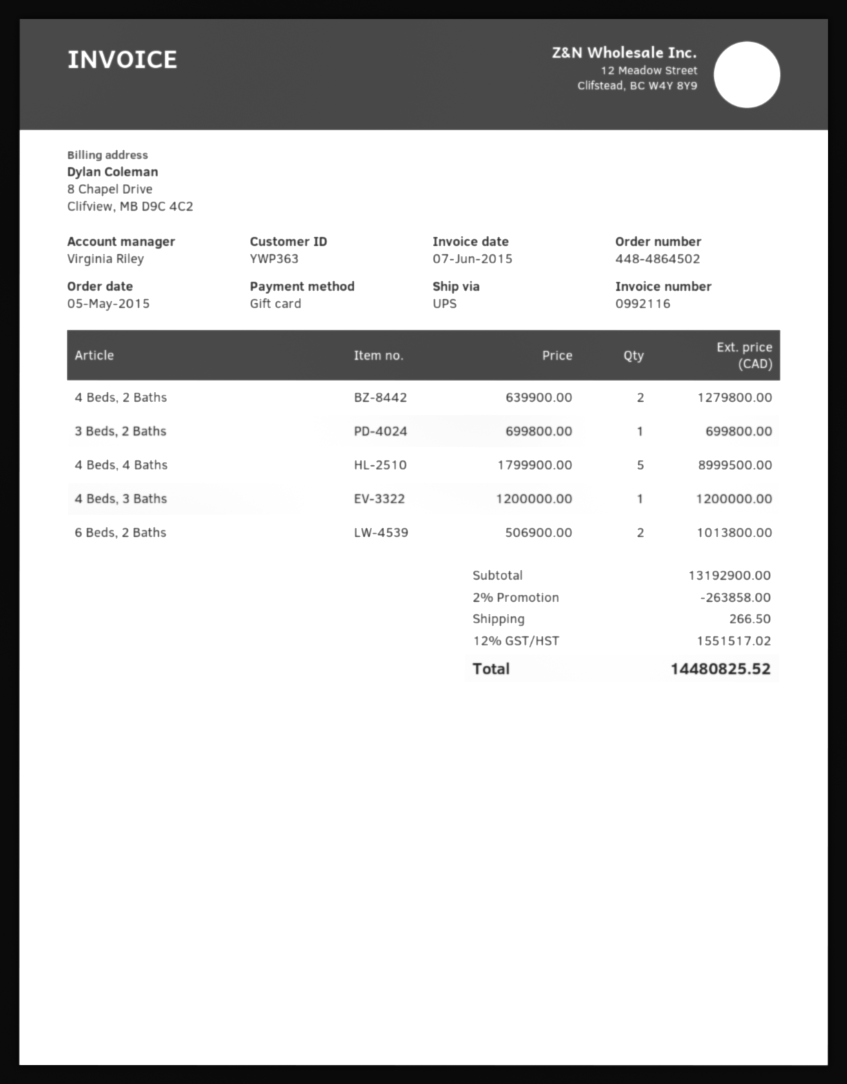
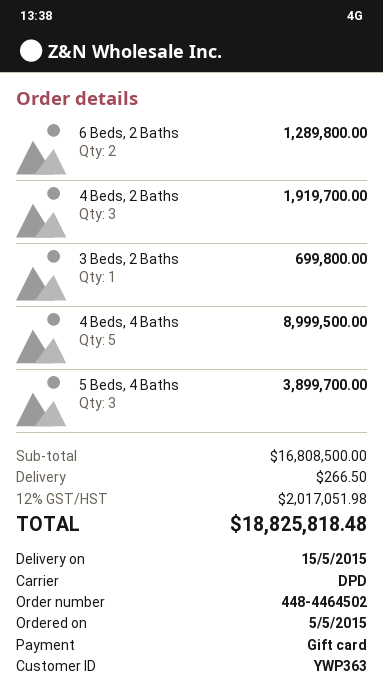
order number: 448-4864502 -> 448-4464502
shipping method: UPS -> DPD
4 Beds, 2 Baths: 2 for 1279800.00 -> 3 for 1919700.00
4 Beds, 3 Baths: 1 for 1200000.00 -> none
6 Beds, 2 Baths: 2 for 1013800.00 -> 2 for 1289800.00
5 Beds, 4 Baths: none -> 3 for 3899700.00
subtotal: 13192900.00 -> 16808500.00
discount: 2% = 263858.00 -> none
tax: 12% = 1551517.02 -> 12% = 2017051.98
total: 14480825.52 -> 18825818.48

